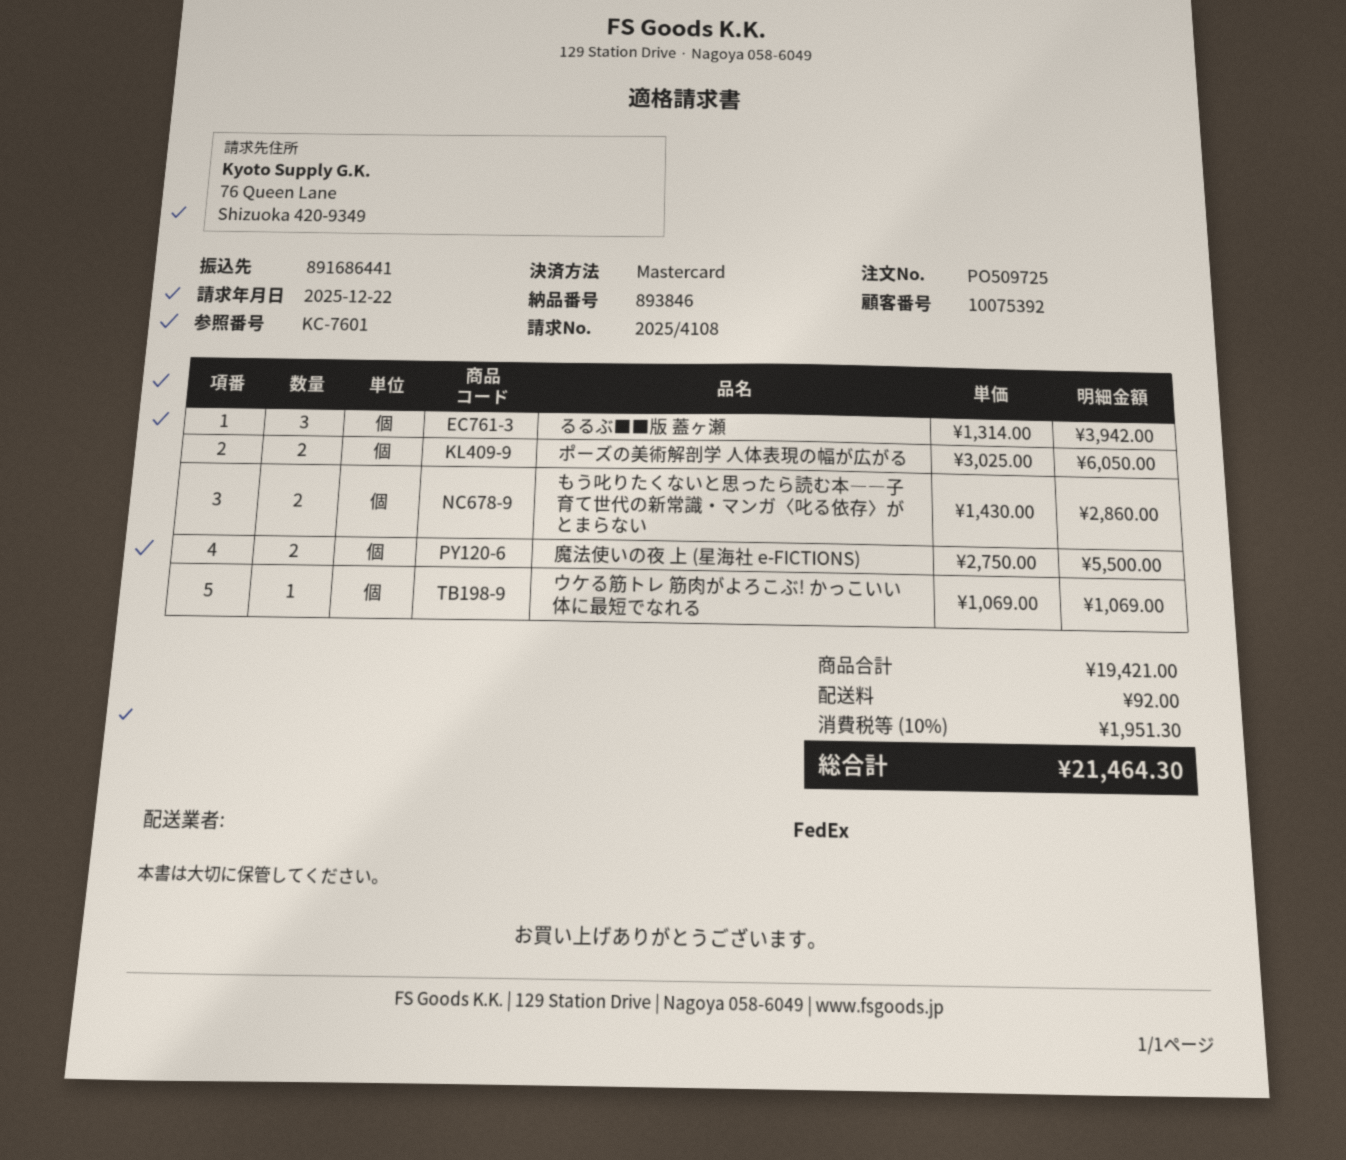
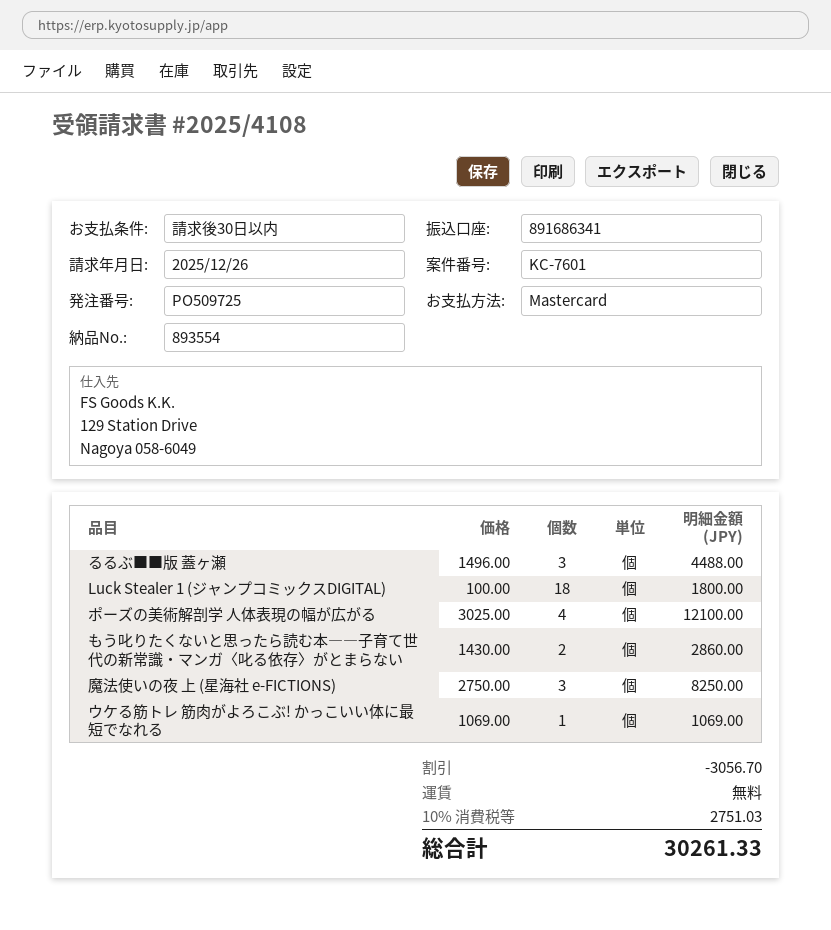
delivery note number: 893846 -> 893554
invoice date: 2025-12-22 -> 2025-12-26
bank account: 891686441 -> 891686341
るるぶ■■版 蓋ヶ瀬: 3 x 1314.00 = 3942.00 -> 3 x 1496.00 = 4488.00
ポーズの美術解剖学 人体表現の幅が広がる: 2 x 3025.00 = 6050.00 -> 4 x 3025.00 = 12100.00
魔法使いの夜 上 (星海社 e-FICTIONS): 2 x 2750.00 = 5500.00 -> 3 x 2750.00 = 8250.00
Luck Stealer 1 (ジャンプコミックスDIGITAL): none -> 18 x 100.00 = 1800.00
discount: none -> 3056.70
shipping: 92.00 -> 0.00
tax: 10% = 1951.30 -> 10% = 2751.03
total: 21464.30 -> 30261.33

